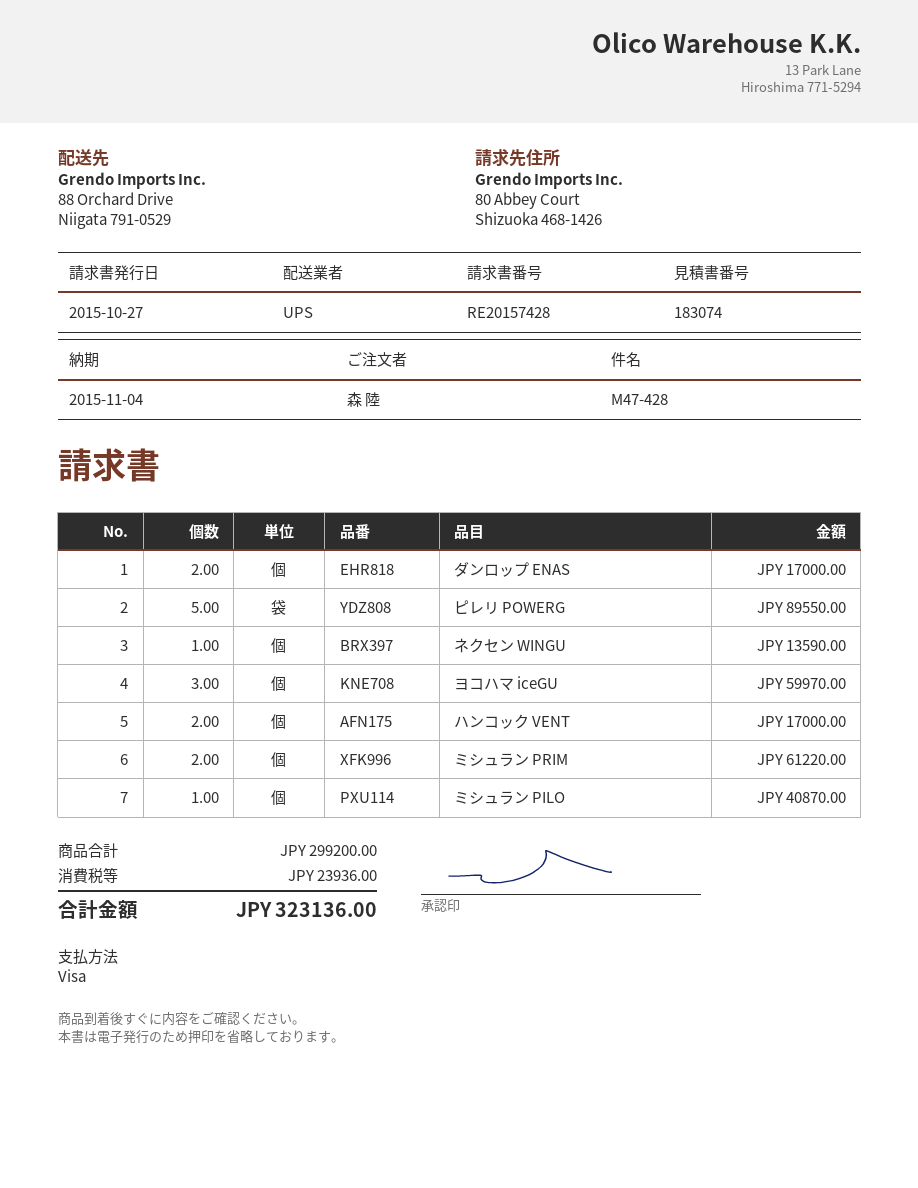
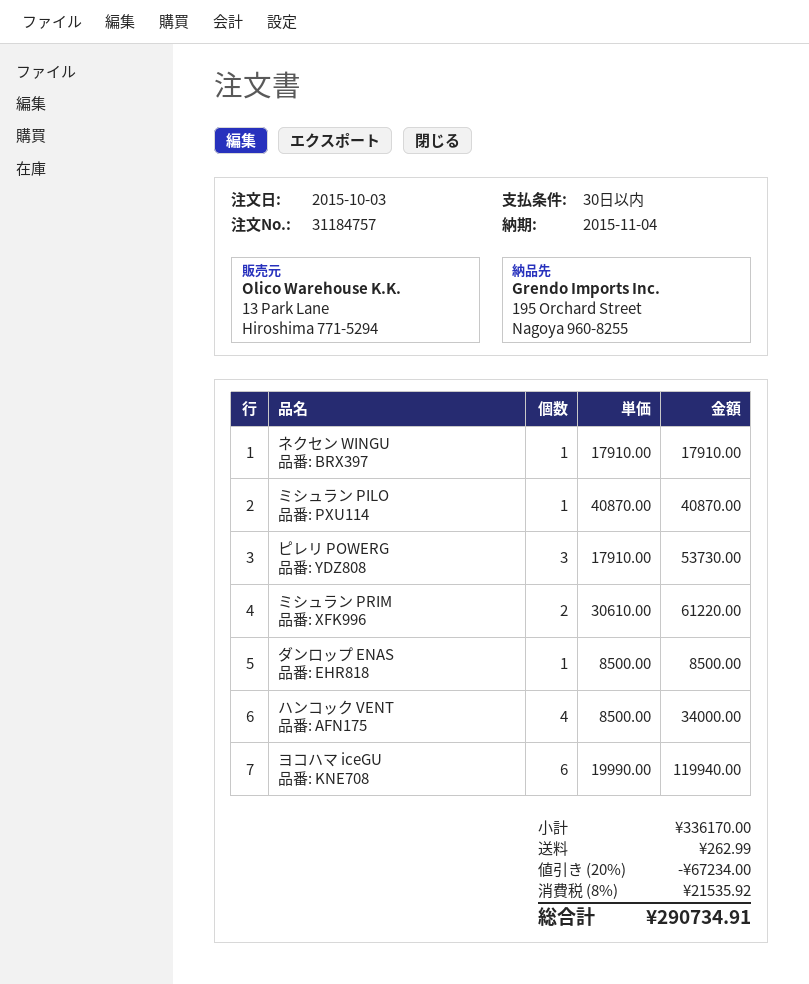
ship to: 88 Orchard Drive, Niigata 791-0529 -> 195 Orchard Street, Nagoya 960-8255
ダンロップ ENAS: 2 for 17000.00 -> 1 for 8500.00
ピレリ POWERG: 5 for 89550.00 -> 3 for 53730.00
ネクセン WINGU: 1 for 13590.00 -> 1 for 17910.00
ヨコハマ iceGU: 3 for 59970.00 -> 6 for 119940.00
ハンコック VENT: 2 for 17000.00 -> 4 for 34000.00
subtotal: 299200.00 -> 336170.00
discount: none -> 20% = 67234.00
shipping: none -> 262.99
tax: 23936.00 -> 21535.92
total: 323136.00 -> 290734.91

